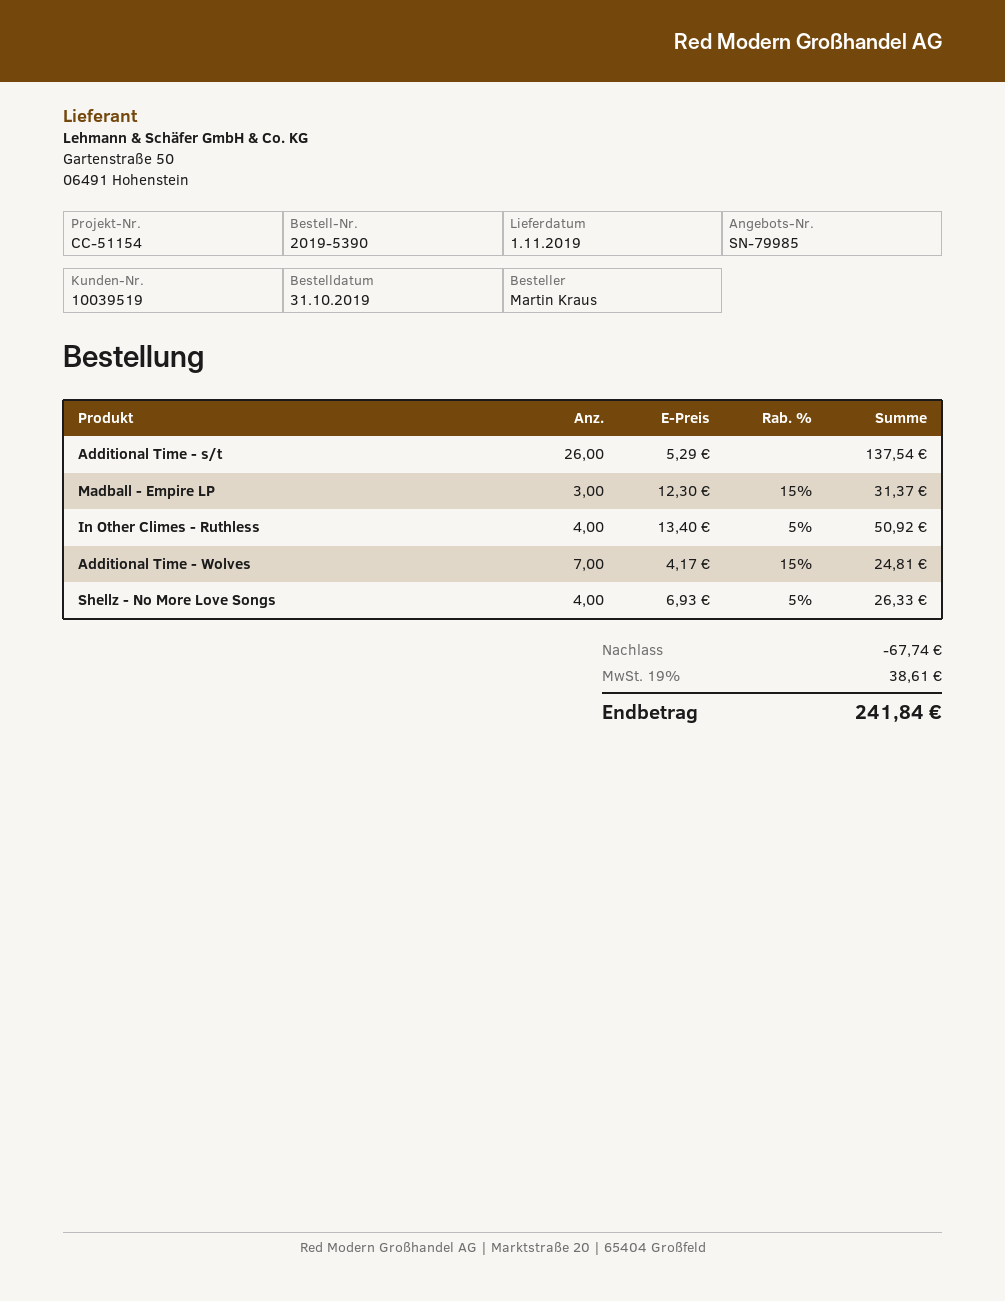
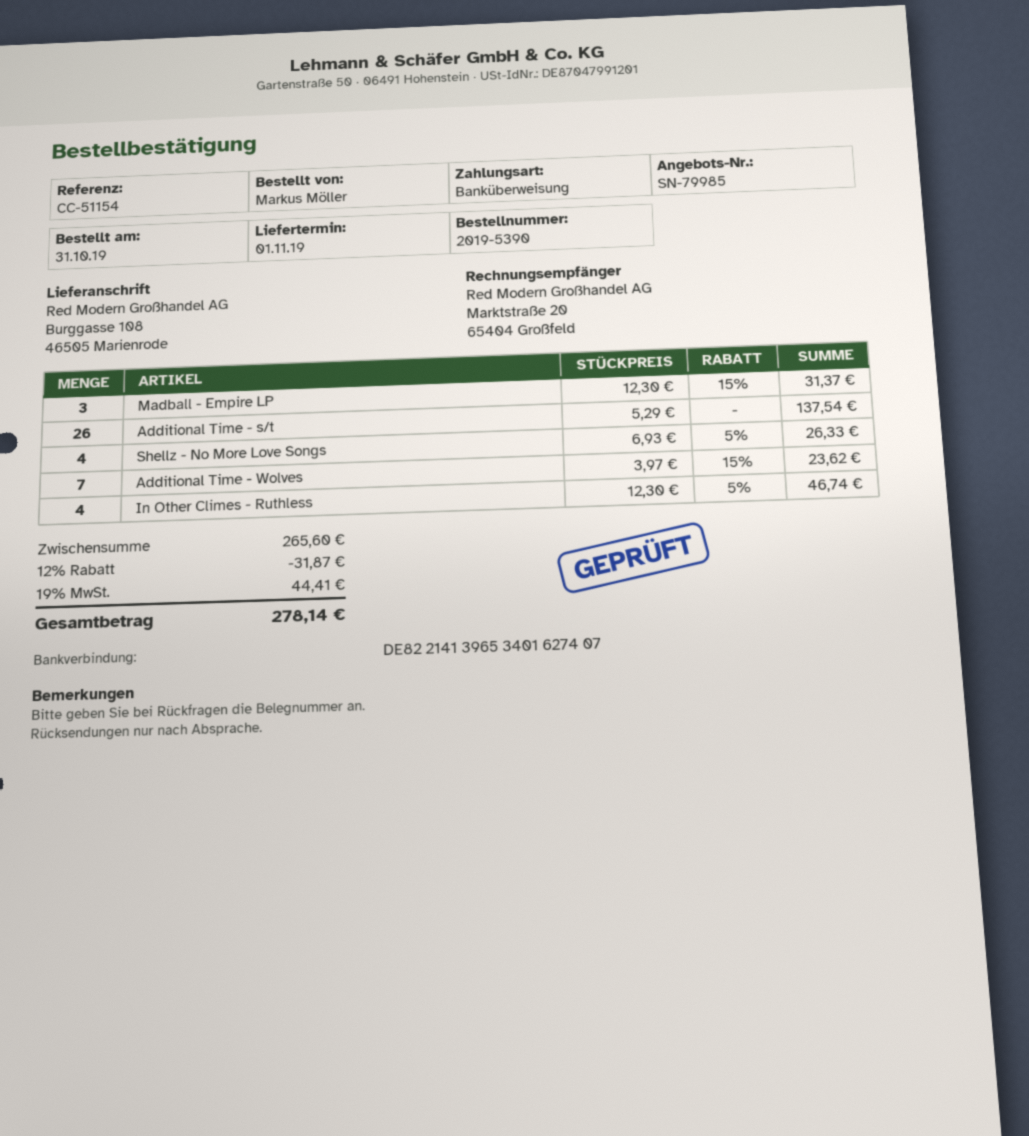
ordered by: Martin Kraus -> Markus Möller
In Other Climes - Ruthless: 4 x 13.40 - 5% = 50.92 -> 4 x 12.30 - 5% = 46.74
Additional Time - Wolves: 7 x 4.17 - 15% = 24.81 -> 7 x 3.97 - 15% = 23.62
discount: 67.74 -> 31.87
tax: 19% = 38.61 -> 19% = 44.41
total: 241.84 -> 278.14

